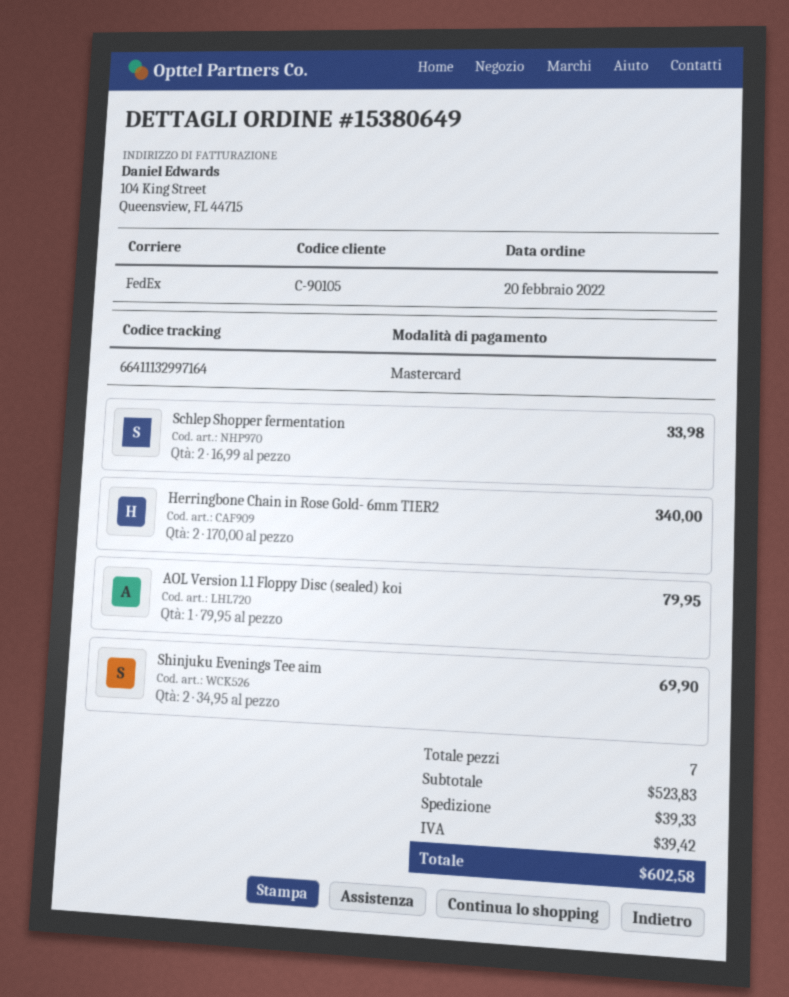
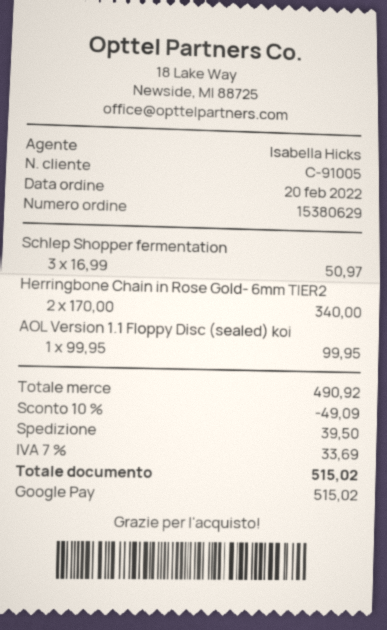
order number: 15380649 -> 15380629
customer number: C-90105 -> C-91005
payment method: Mastercard -> Google Pay
Schlep Shopper fermentation: 2 x 16.99 = 33.98 -> 3 x 16.99 = 50.97
AOL Version 1.1 Floppy Disc (sealed) koi: 1 x 79.95 = 79.95 -> 1 x 99.95 = 99.95
Shinjuku Evenings Tee aim: 2 x 34.95 = 69.90 -> none
subtotal: 523.83 -> 490.92
discount: none -> 10% = 49.09
shipping: 39.33 -> 39.50
tax: 39.42 -> 33.69
total: 602.58 -> 515.02

